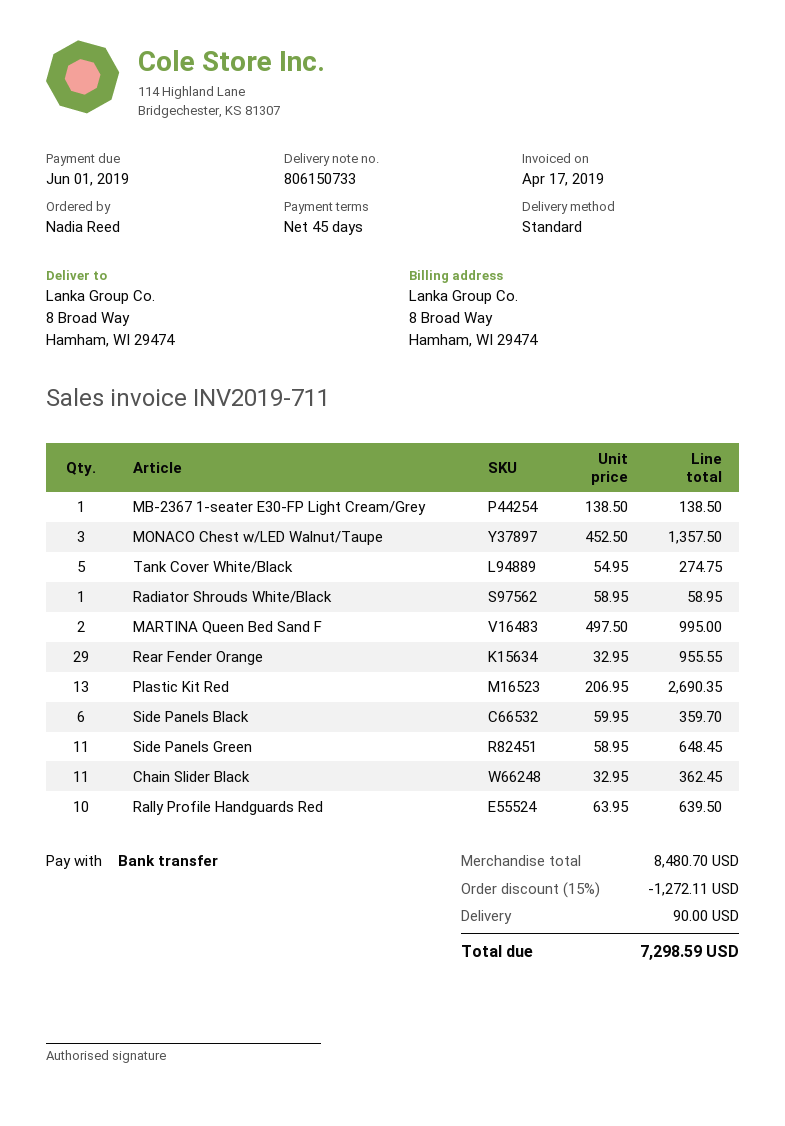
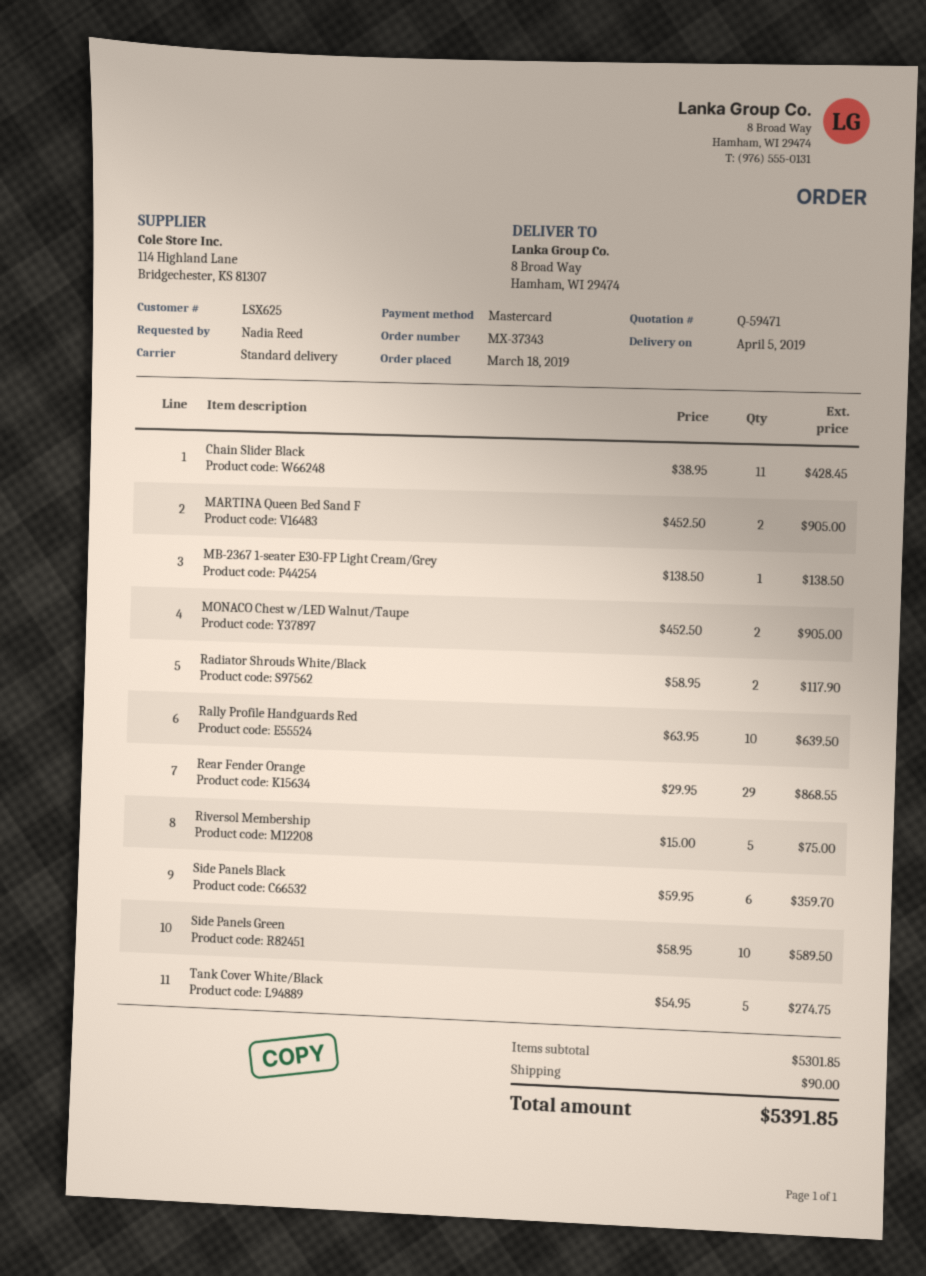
payment method: bank transfer -> Mastercard
MONACO Chest w/LED Walnut/Taupe: 3 x 452.50 = 1357.50 -> 2 x 452.50 = 905.00
Radiator Shrouds White/Black: 1 x 58.95 = 58.95 -> 2 x 58.95 = 117.90
MARTINA Queen Bed Sand F: 2 x 497.50 = 995.00 -> 2 x 452.50 = 905.00
Rear Fender Orange: 29 x 32.95 = 955.55 -> 29 x 29.95 = 868.55
Plastic Kit Red: 13 x 206.95 = 2690.35 -> none
Side Panels Green: 11 x 58.95 = 648.45 -> 10 x 58.95 = 589.50
Chain Slider Black: 11 x 32.95 = 362.45 -> 11 x 38.95 = 428.45
Riversol Membership: none -> 5 x 15.00 = 75.00
subtotal: 8480.70 -> 5301.85
discount: 15% = 1272.11 -> none
total: 7298.59 -> 5391.85

